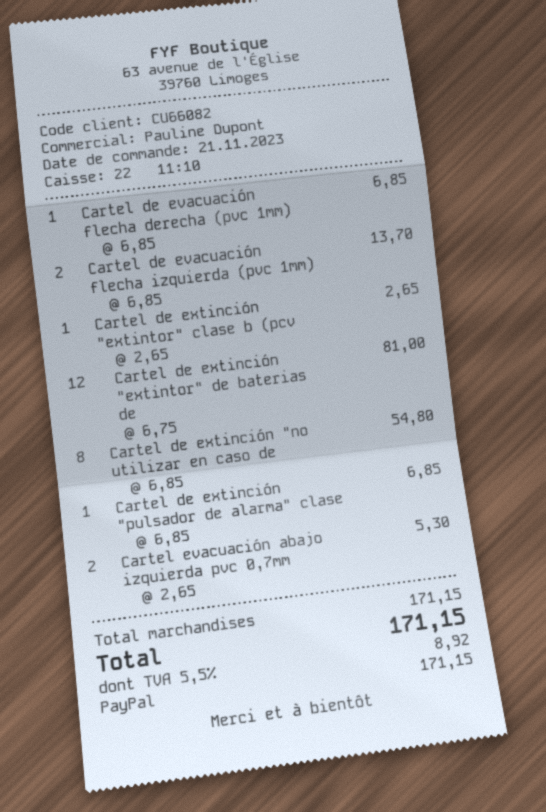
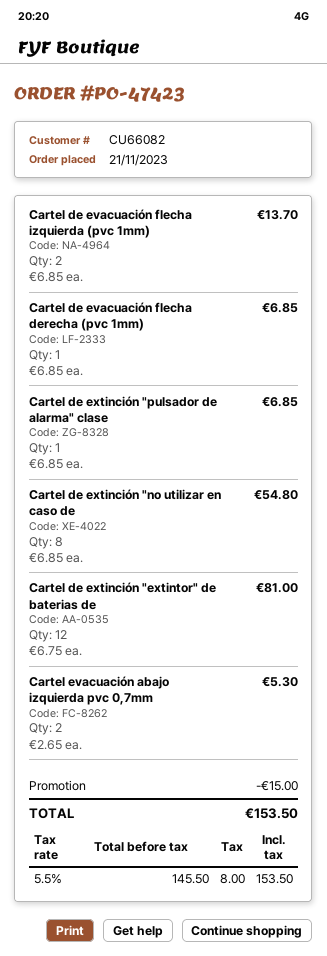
Cartel de extinción "extintor" clase b (pcv: 1 x 2.65 = 2.65 -> none
discount: none -> 15.00
tax: 5.5% = 8.92 -> 5.5% = 8.00
total: 171.15 -> 153.50

